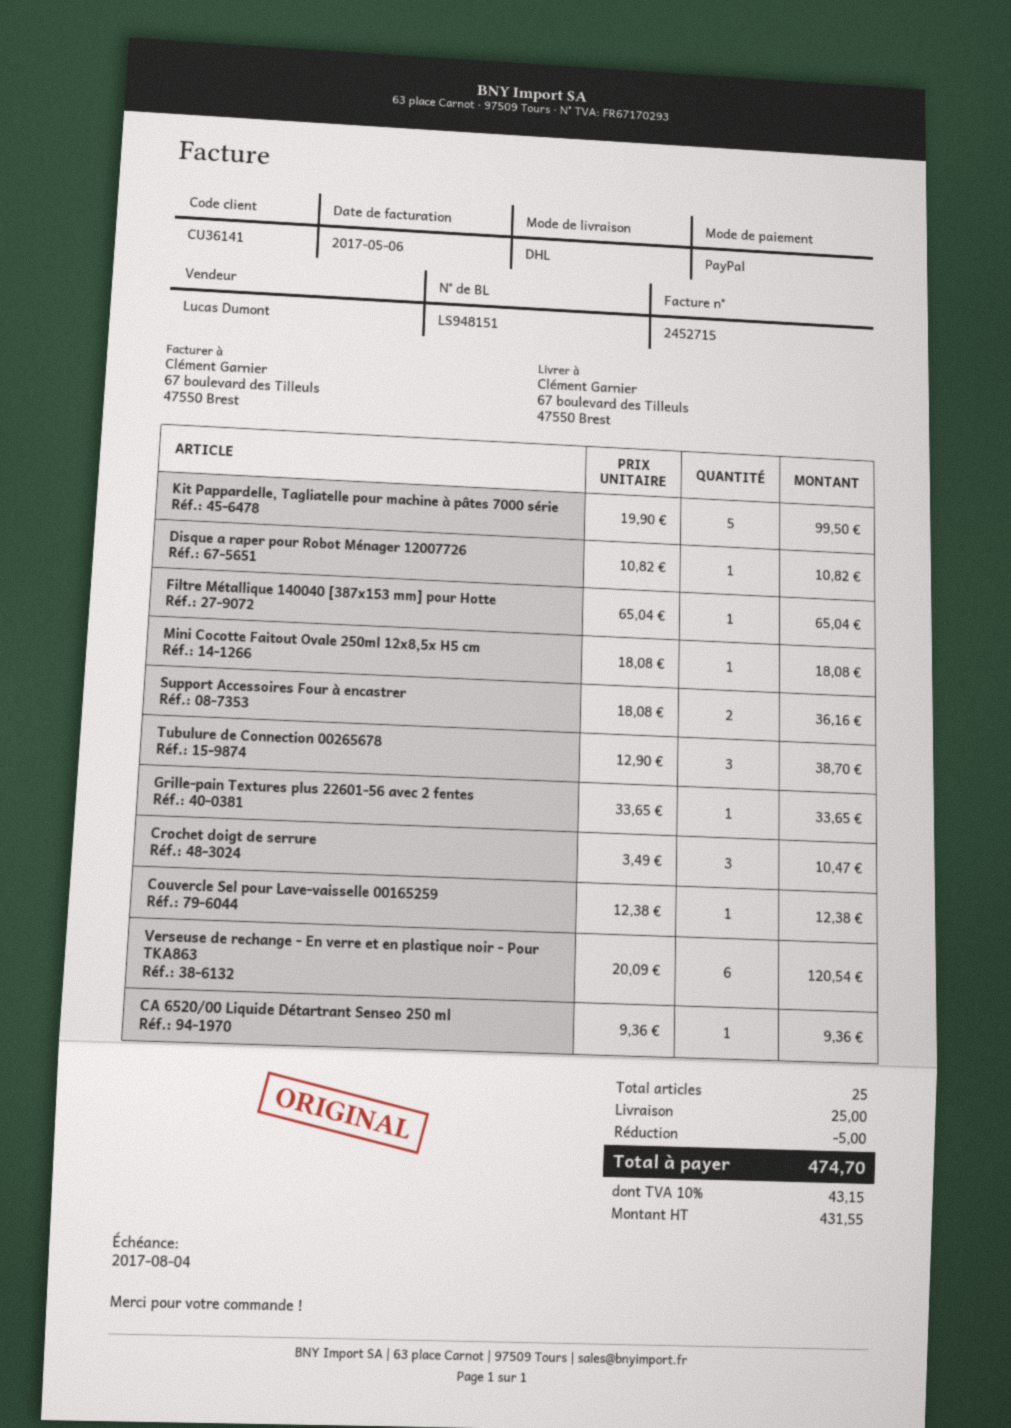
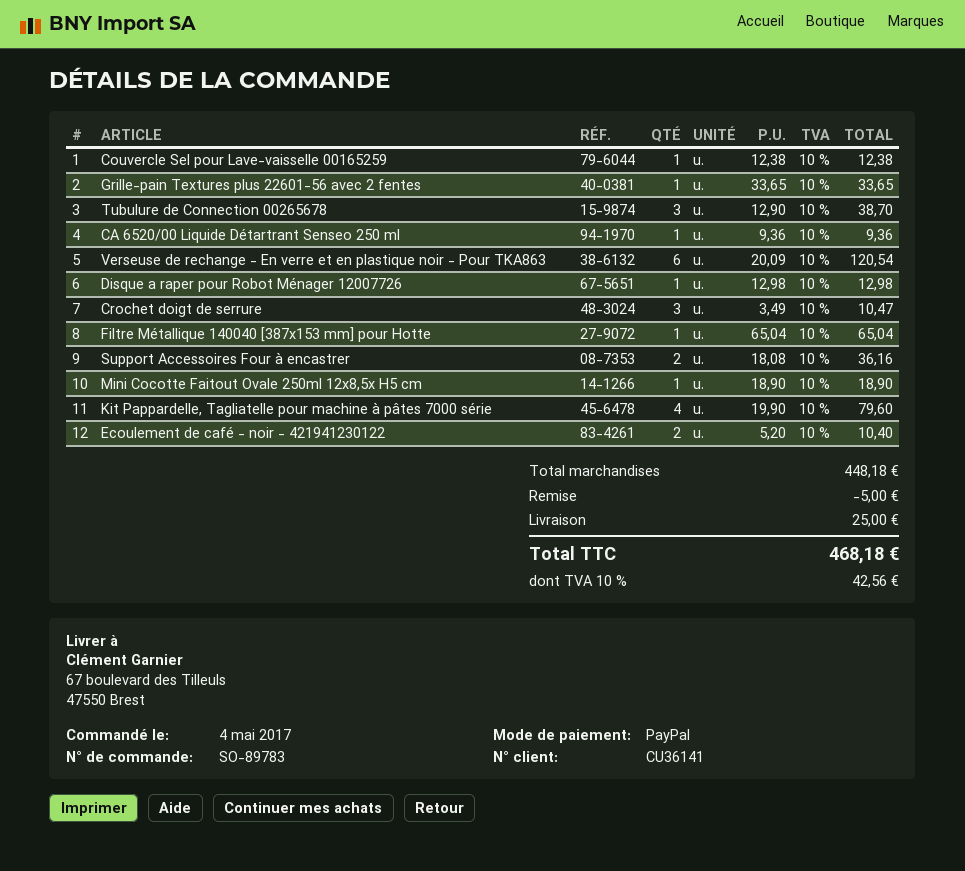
Kit Pappardelle, Tagliatelle pour machine à pâtes 7000 série: 5 x 19.90 = 99.50 -> 4 x 19.90 = 79.60
Disque a raper pour Robot Ménager 12007726: 1 x 10.82 = 10.82 -> 1 x 12.98 = 12.98
Mini Cocotte Faitout Ovale 250ml 12x8,5x H5 cm: 1 x 18.08 = 18.08 -> 1 x 18.90 = 18.90
Ecoulement de café - noir - 421941230122: none -> 2 x 5.20 = 10.40
tax: 10% = 43.15 -> 10% = 42.56
total: 474.70 -> 468.18

